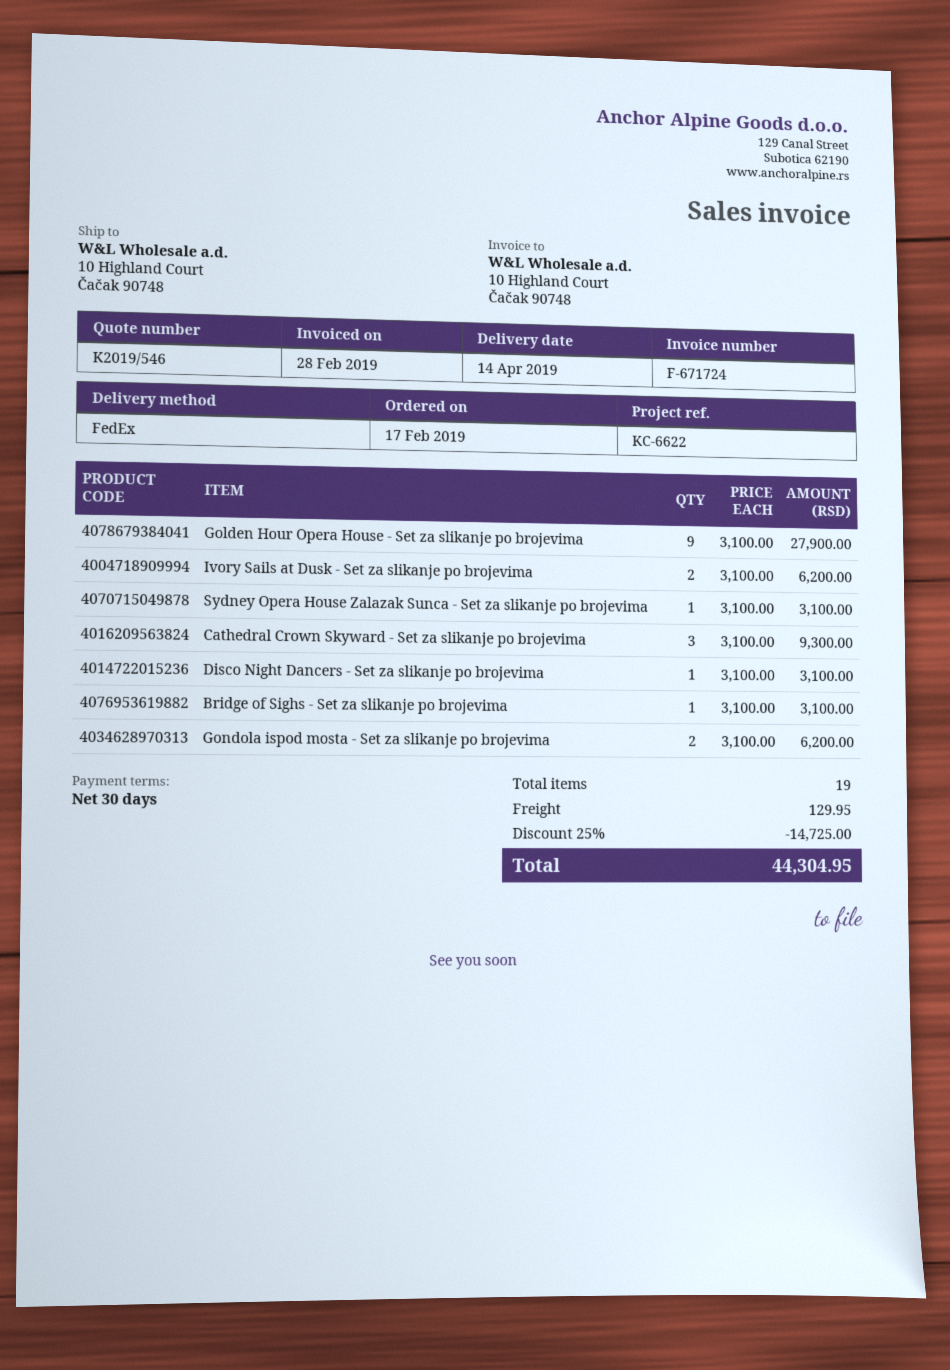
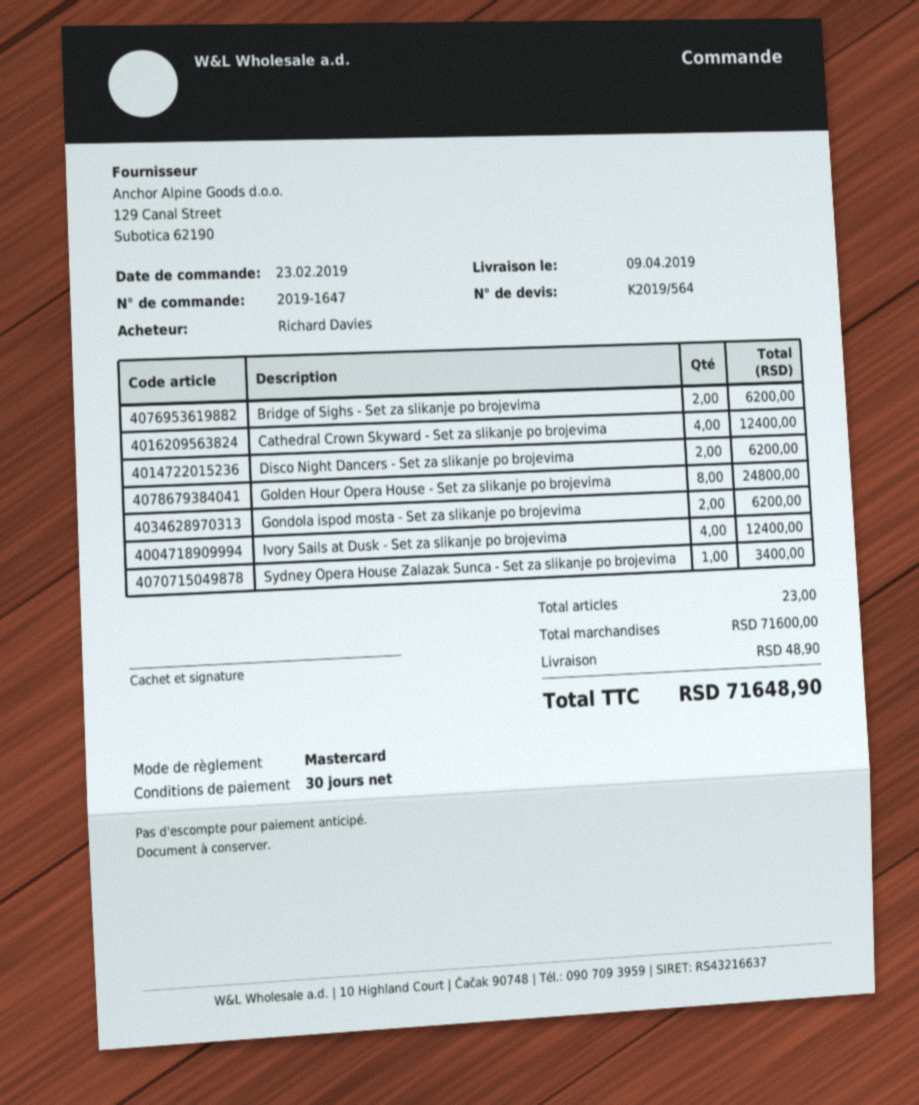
quote number: K2019/546 -> K2019/564
order date: 2019-02-17 -> 2019-02-23
delivery date: 2019-04-14 -> 2019-04-09
Golden Hour Opera House - Set za slikanje po brojevima: 9 for 27900.00 -> 8 for 24800.00
Ivory Sails at Dusk - Set za slikanje po brojevima: 2 for 6200.00 -> 4 for 12400.00
Sydney Opera House Zalazak Sunca - Set za slikanje po brojevima: 1 for 3100.00 -> 1 for 3400.00
Cathedral Crown Skyward - Set za slikanje po brojevima: 3 for 9300.00 -> 4 for 12400.00
Disco Night Dancers - Set za slikanje po brojevima: 1 for 3100.00 -> 2 for 6200.00
Bridge of Sighs - Set za slikanje po brojevima: 1 for 3100.00 -> 2 for 6200.00
total quantity: 19 -> 23
discount: 25% = 14725.00 -> none
shipping: 129.95 -> 48.90
total: 44304.95 -> 71648.90

